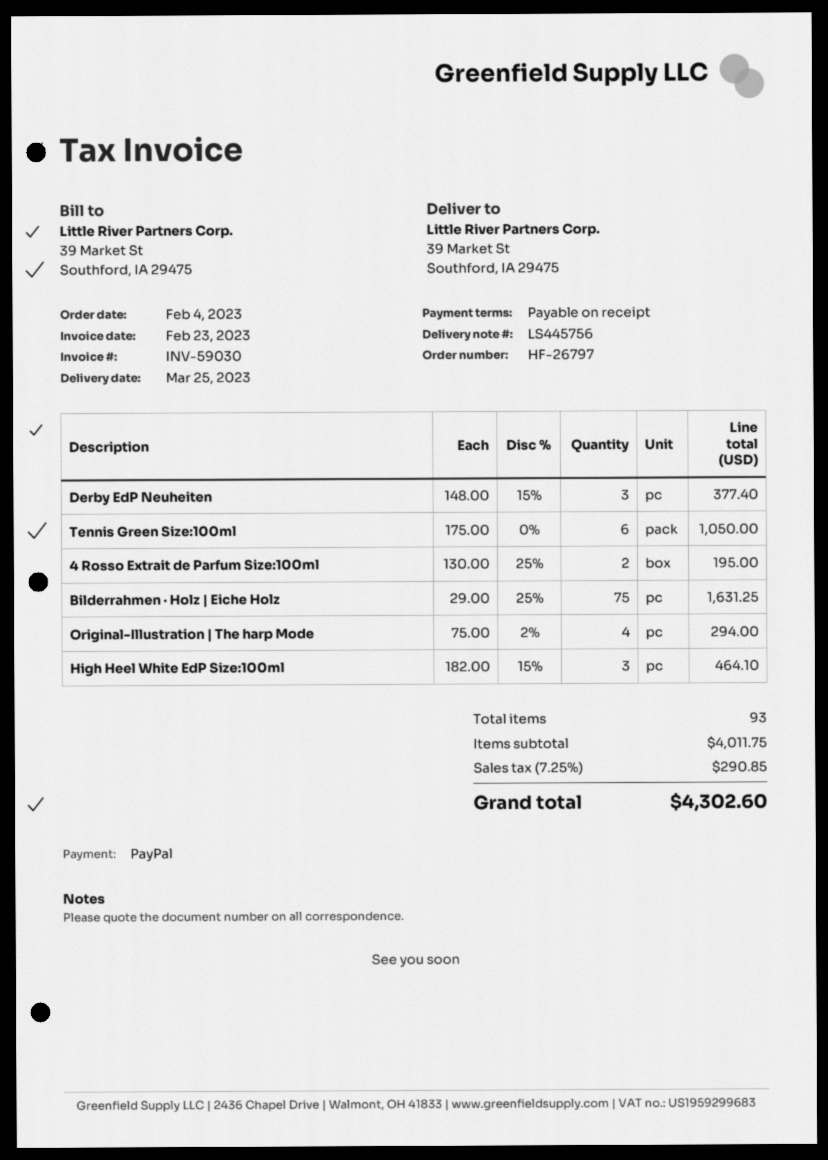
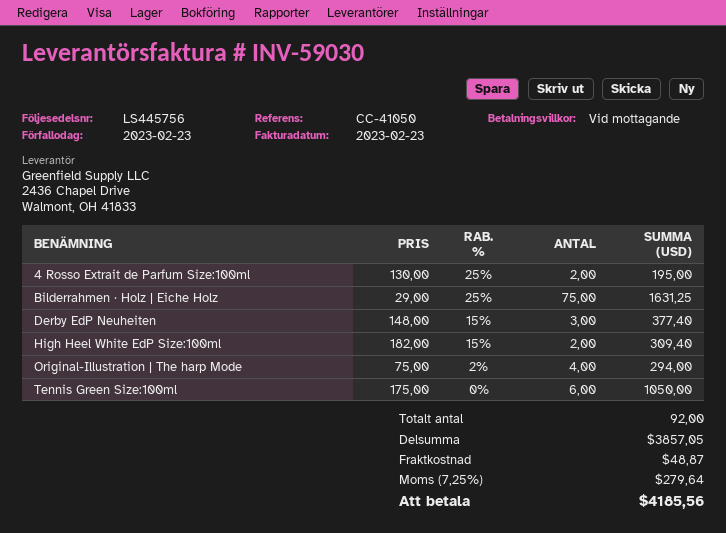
High Heel White EdP Size:100ml: 3 x 182.00 - 15% = 464.10 -> 2 x 182.00 - 15% = 309.40
total quantity: 93 -> 92
subtotal: 4011.75 -> 3857.05
shipping: none -> 48.87
tax: 7.25% = 290.85 -> 7.25% = 279.64
total: 4302.60 -> 4185.56

